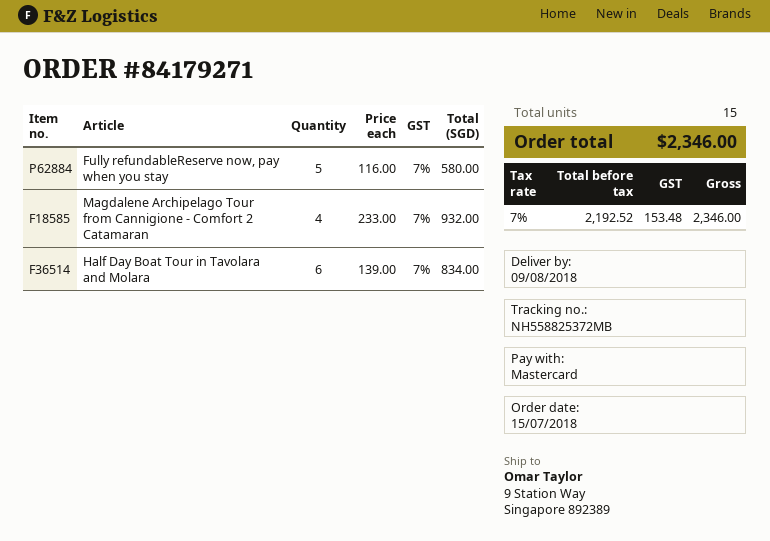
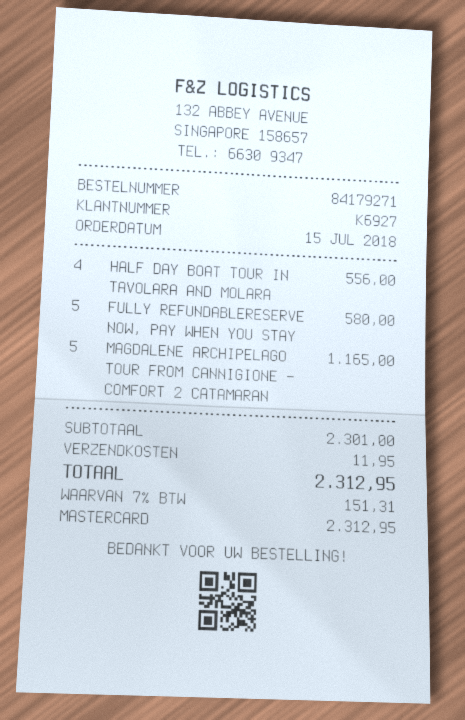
Magdalene Archipelago Tour from Cannigione - Comfort 2 Catamaran: 4 for 932.00 -> 5 for 1165.00
Half Day Boat Tour in Tavolara and Molara: 6 for 834.00 -> 4 for 556.00
shipping: none -> 11.95
tax: 7% = 153.48 -> 7% = 151.31
total: 2346.00 -> 2312.95

